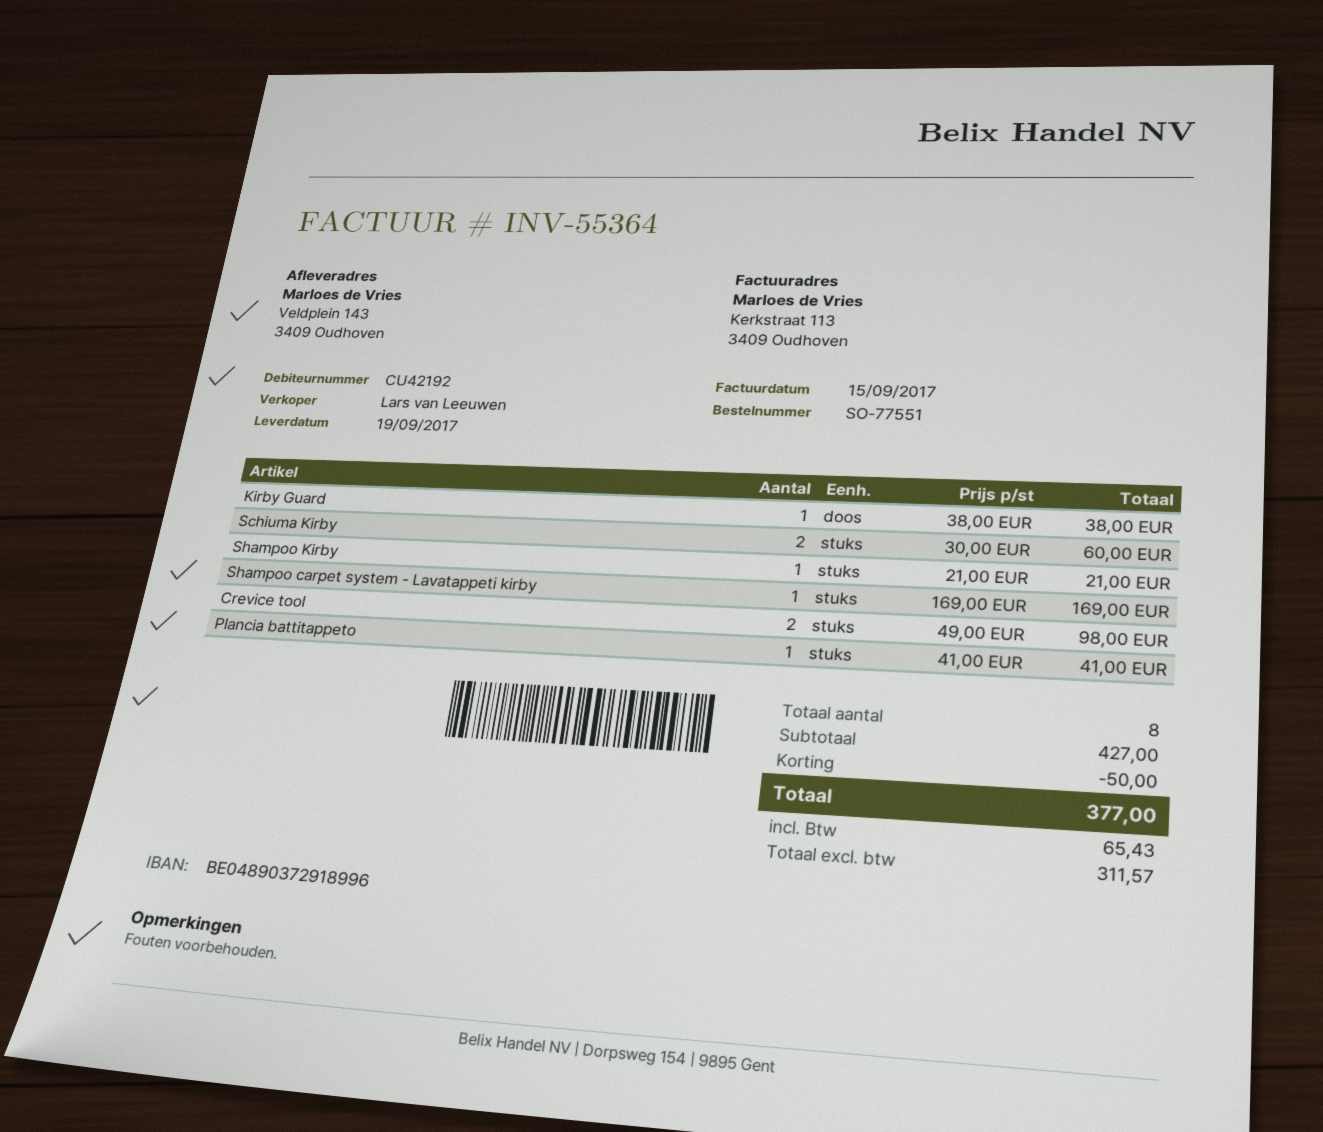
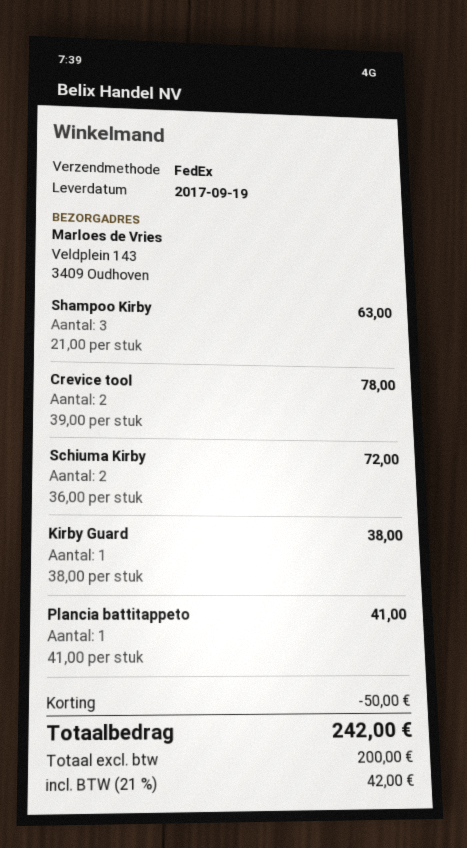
Schiuma Kirby: 2 x 30.00 = 60.00 -> 2 x 36.00 = 72.00
Shampoo Kirby: 1 x 21.00 = 21.00 -> 3 x 21.00 = 63.00
Shampoo carpet system - Lavatappeti kirby: 1 x 169.00 = 169.00 -> none
Crevice tool: 2 x 49.00 = 98.00 -> 2 x 39.00 = 78.00
net: 311.57 -> 200.00
tax: 65.43 -> 42.00
total: 377.00 -> 242.00

